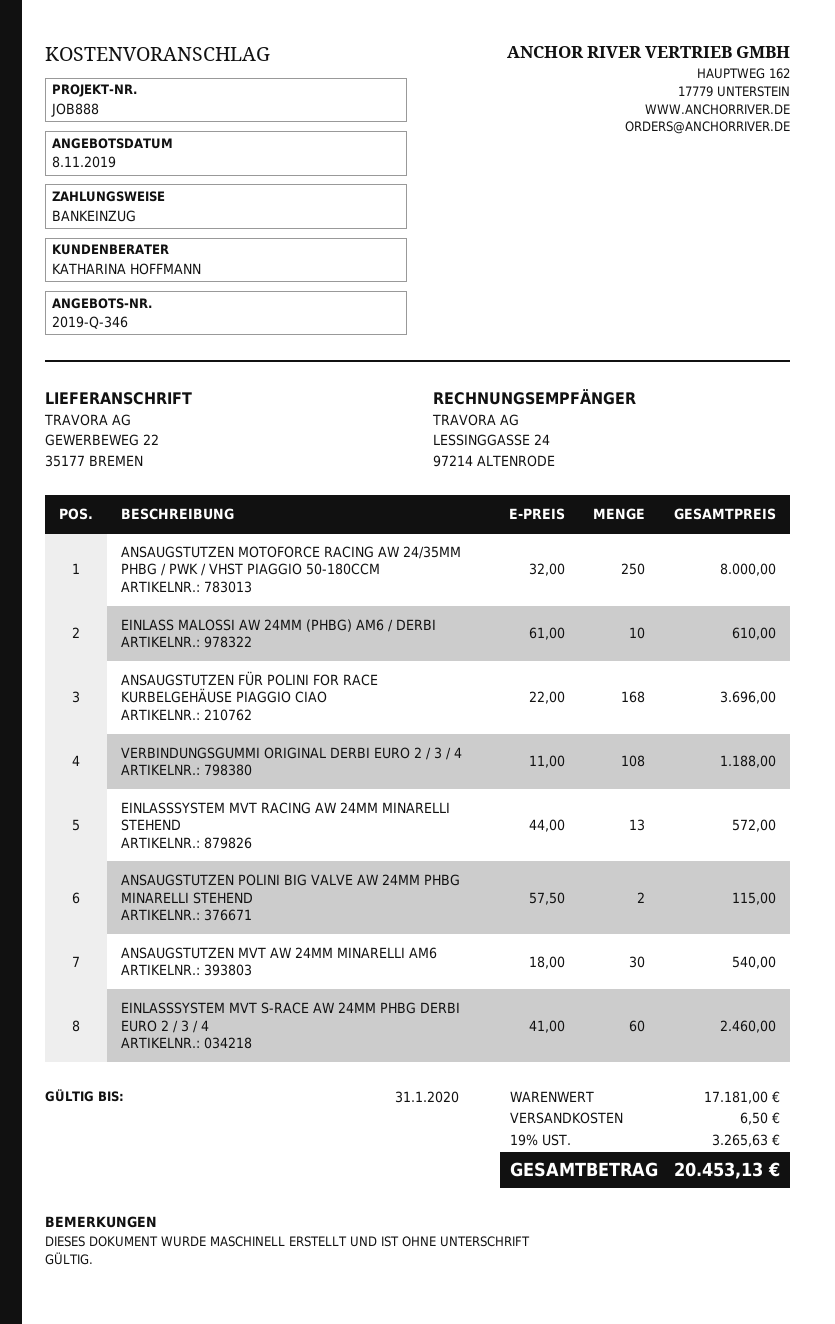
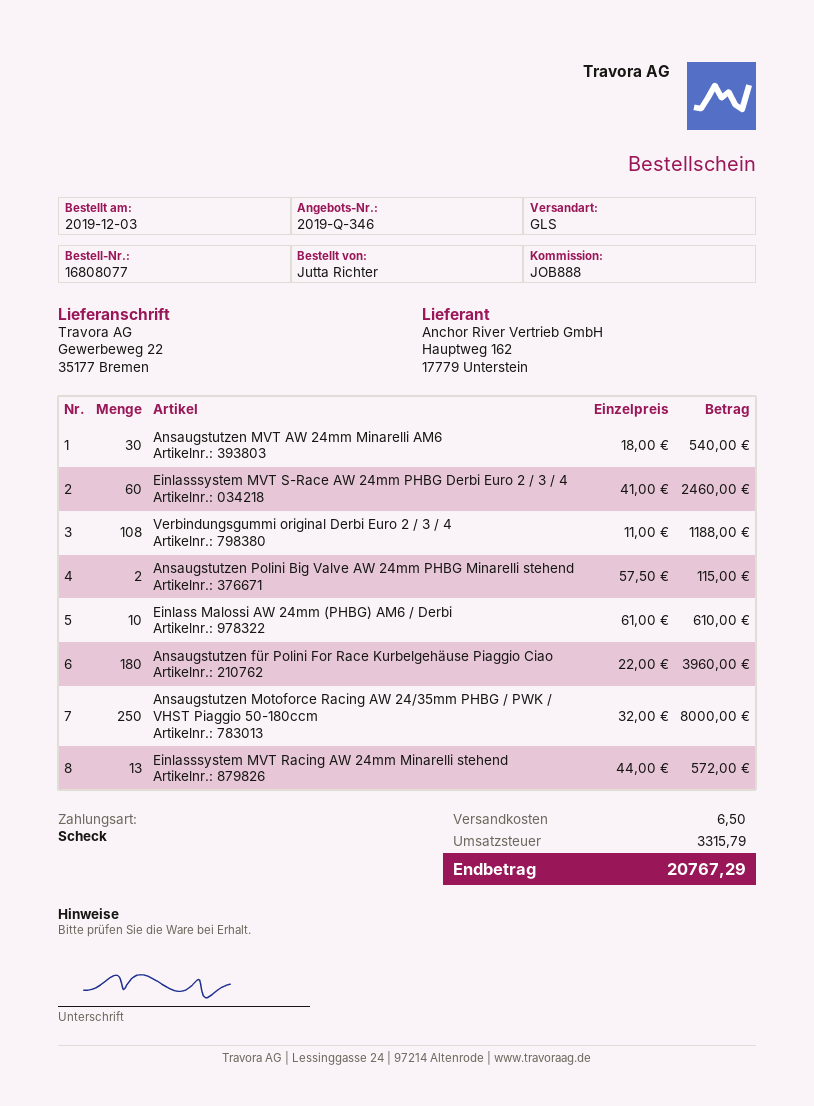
payment method: direct debit -> cheque
ANSAUGSTUTZEN FÜR POLINI FOR RACE KURBELGEHÄUSE PIAGGIO CIAO: 168 x 22.00 = 3696.00 -> 180 x 22.00 = 3960.00
tax: 3265.63 -> 3315.79
total: 20453.13 -> 20767.29

